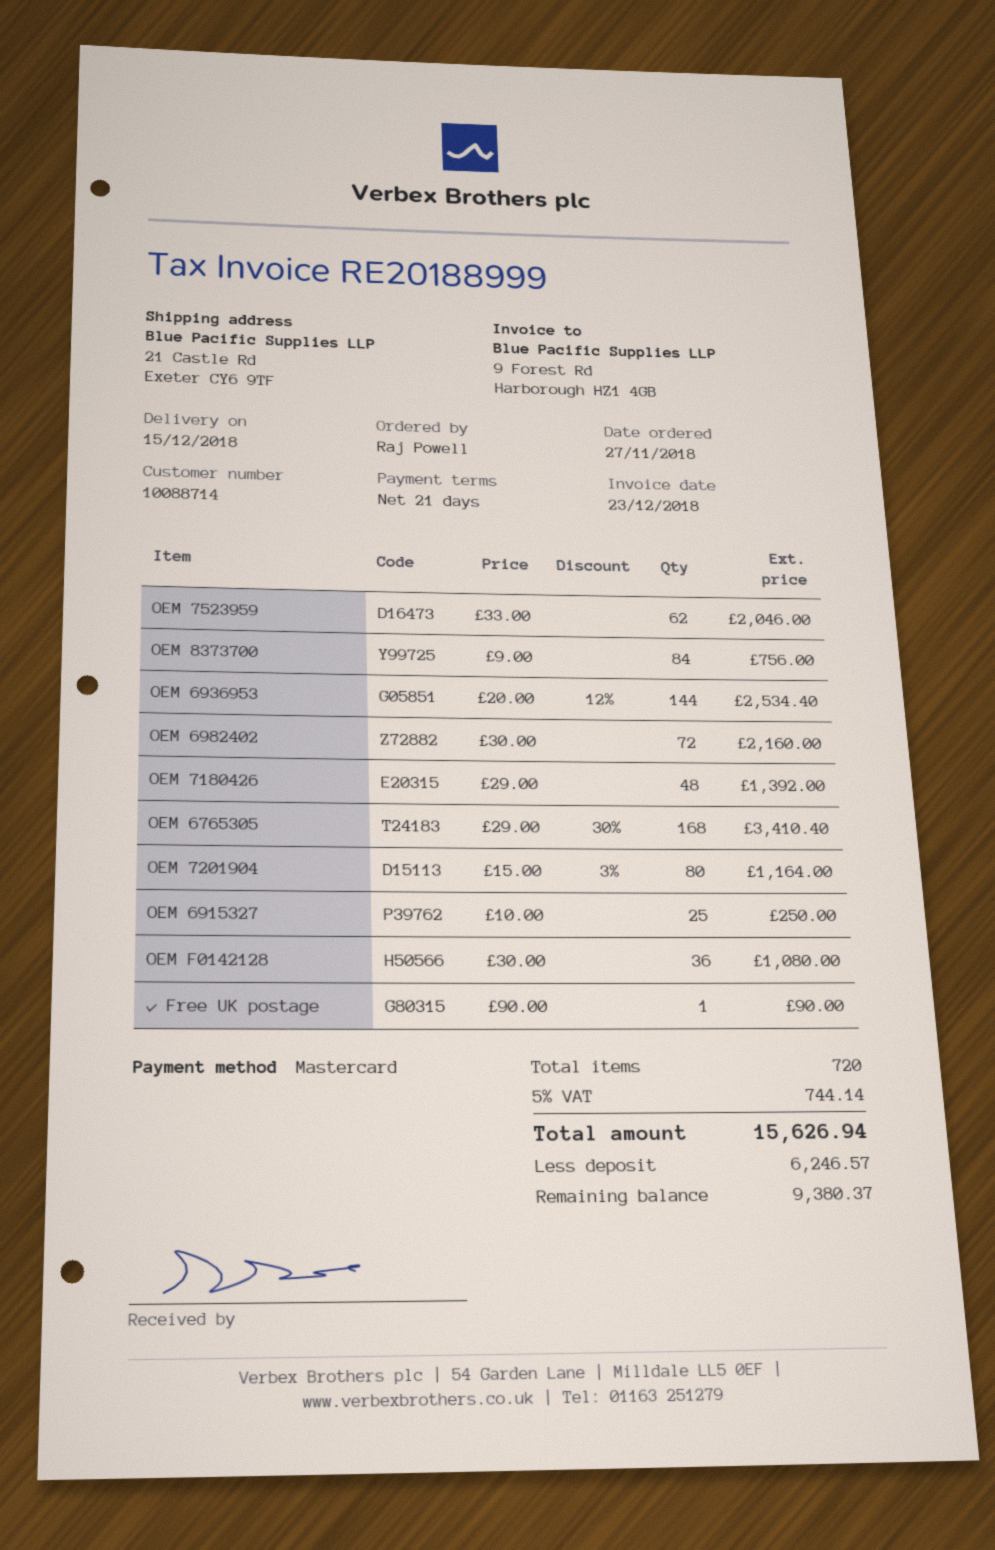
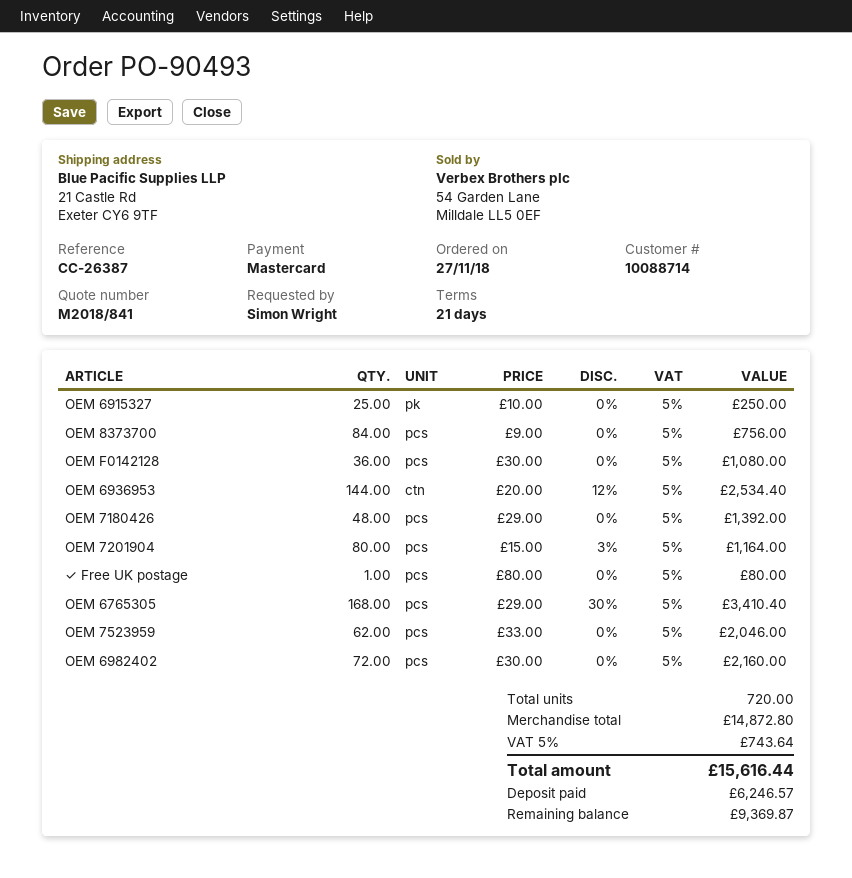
ordered by: Raj Powell -> Simon Wright
✓ Free UK postage: 1 x 90.00 = 90.00 -> 1 x 80.00 = 80.00
tax: 5% = 744.14 -> 5% = 743.64
total: 15626.94 -> 15616.44
balance: 9380.37 -> 9369.87

